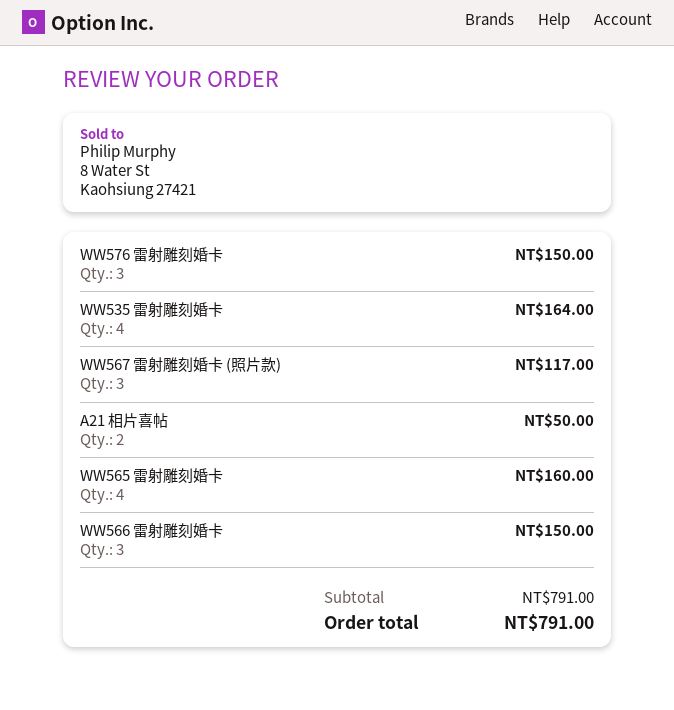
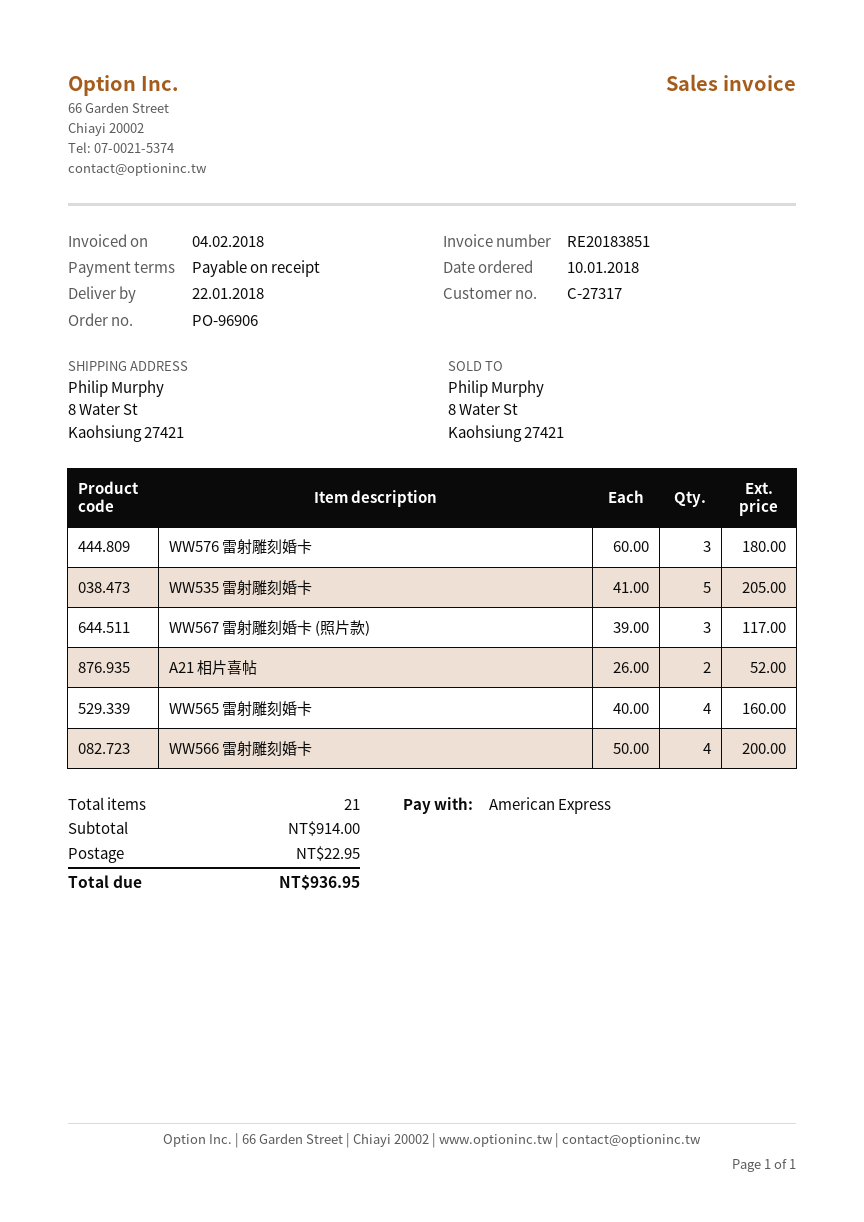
WW576 雷射雕刻婚卡: 3 for 150.00 -> 3 for 180.00
WW535 雷射雕刻婚卡: 4 for 164.00 -> 5 for 205.00
A21 相片喜帖: 2 for 50.00 -> 2 for 52.00
WW566 雷射雕刻婚卡: 3 for 150.00 -> 4 for 200.00
subtotal: 791.00 -> 914.00
shipping: none -> 22.95
total: 791.00 -> 936.95

